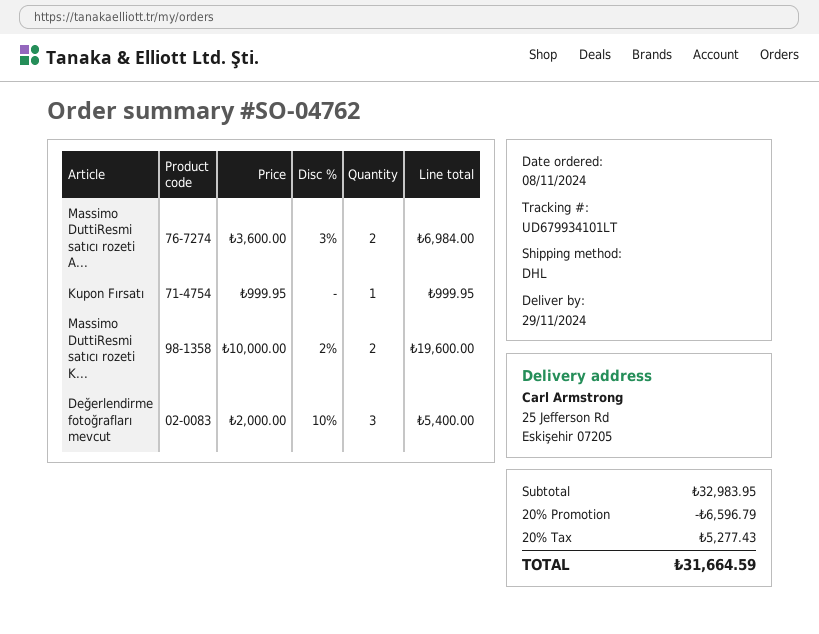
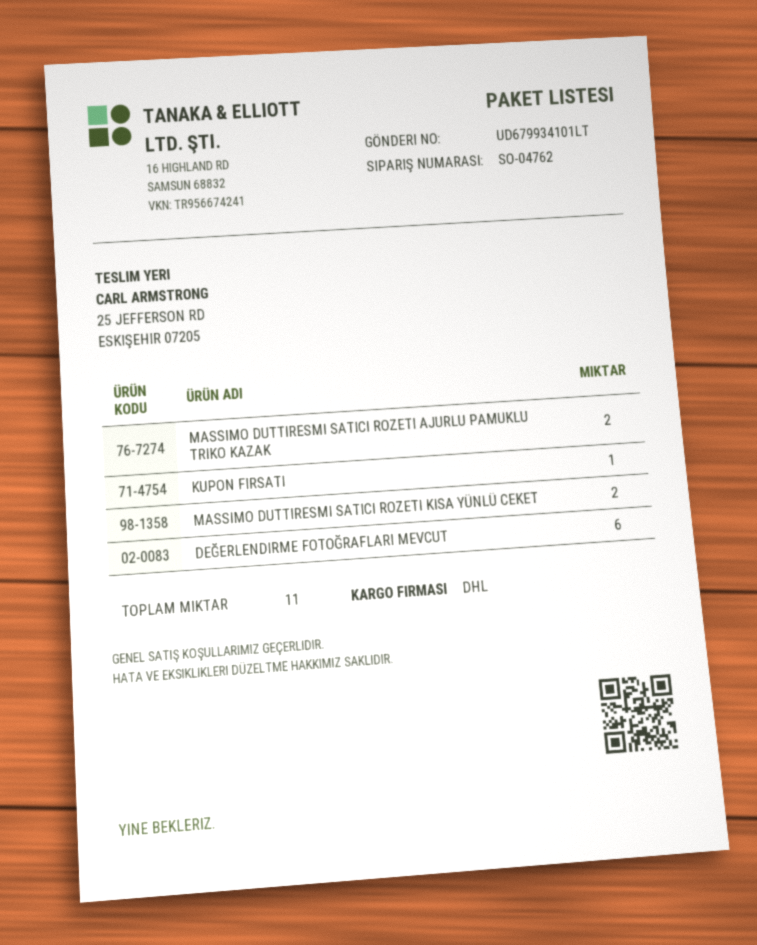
Değerlendirme fotoğrafları mevcut: 3 -> 6

